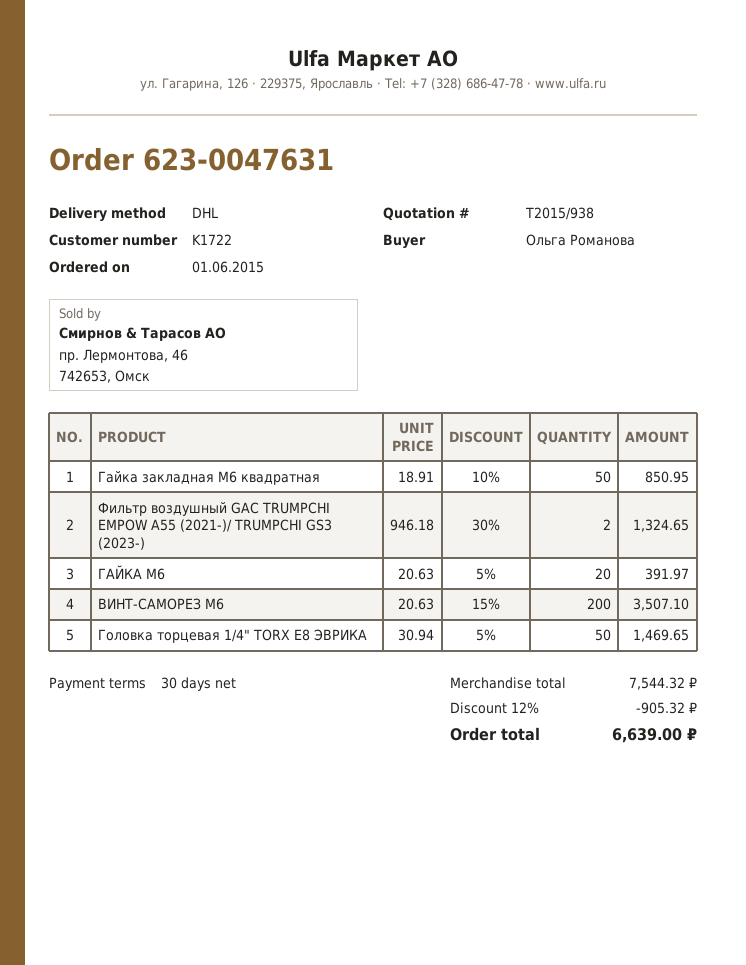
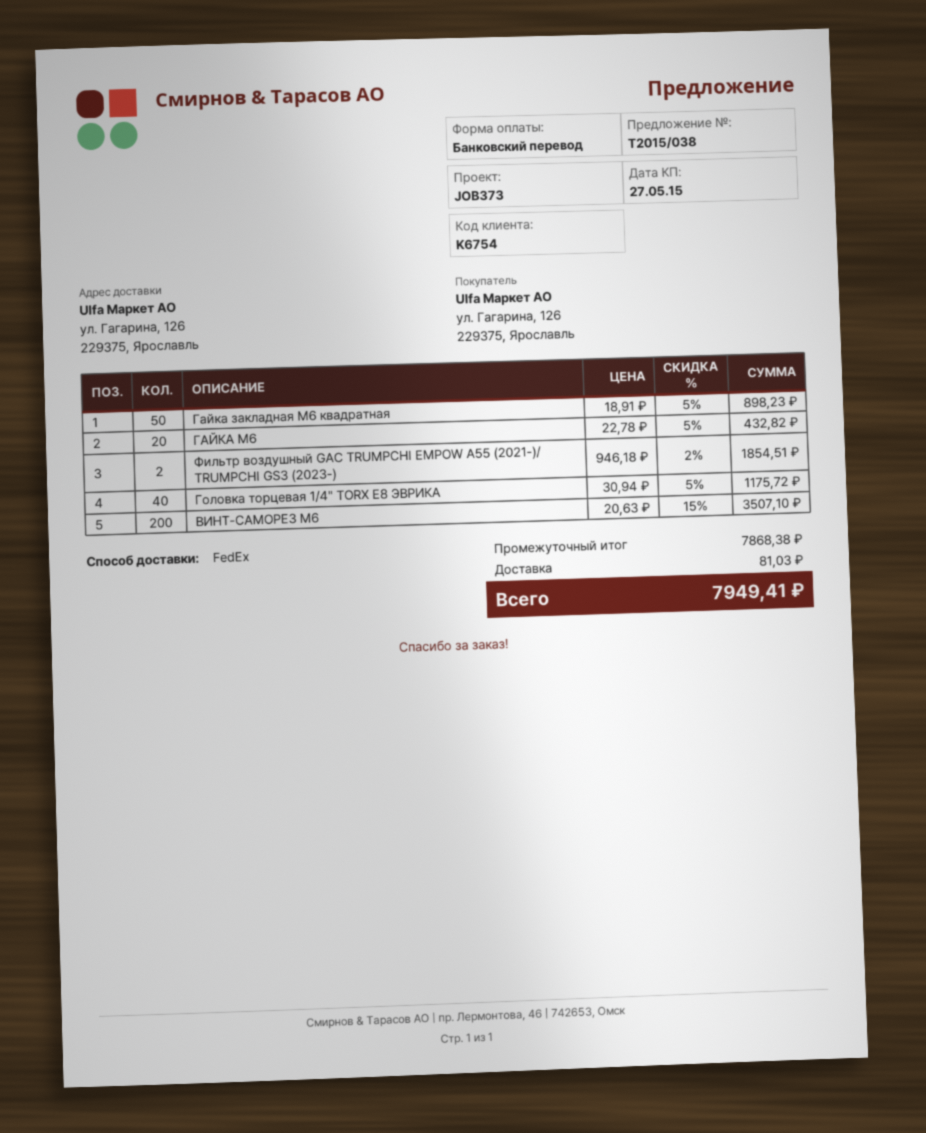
quote number: T2015/938 -> T2015/038
customer number: K1722 -> K6754
shipping method: DHL -> FedEx
Гайка закладная М6 квадратная: 50 x 18.91 - 10% = 850.95 -> 50 x 18.91 - 5% = 898.23
Фильтр воздушный GAC TRUMPCHI EMPOW A55 (2021-)/ TRUMPCHI GS3 (2023-): 2 x 946.18 - 30% = 1324.65 -> 2 x 946.18 - 2% = 1854.51
ГАЙКА М6: 20 x 20.63 - 5% = 391.97 -> 20 x 22.78 - 5% = 432.82
Головка торцевая 1/4" TORX E8 ЭВРИКА: 50 x 30.94 - 5% = 1469.65 -> 40 x 30.94 - 5% = 1175.72
subtotal: 7544.32 -> 7868.38
discount: 12% = 905.32 -> none
shipping: none -> 81.03
total: 6639.00 -> 7949.41

